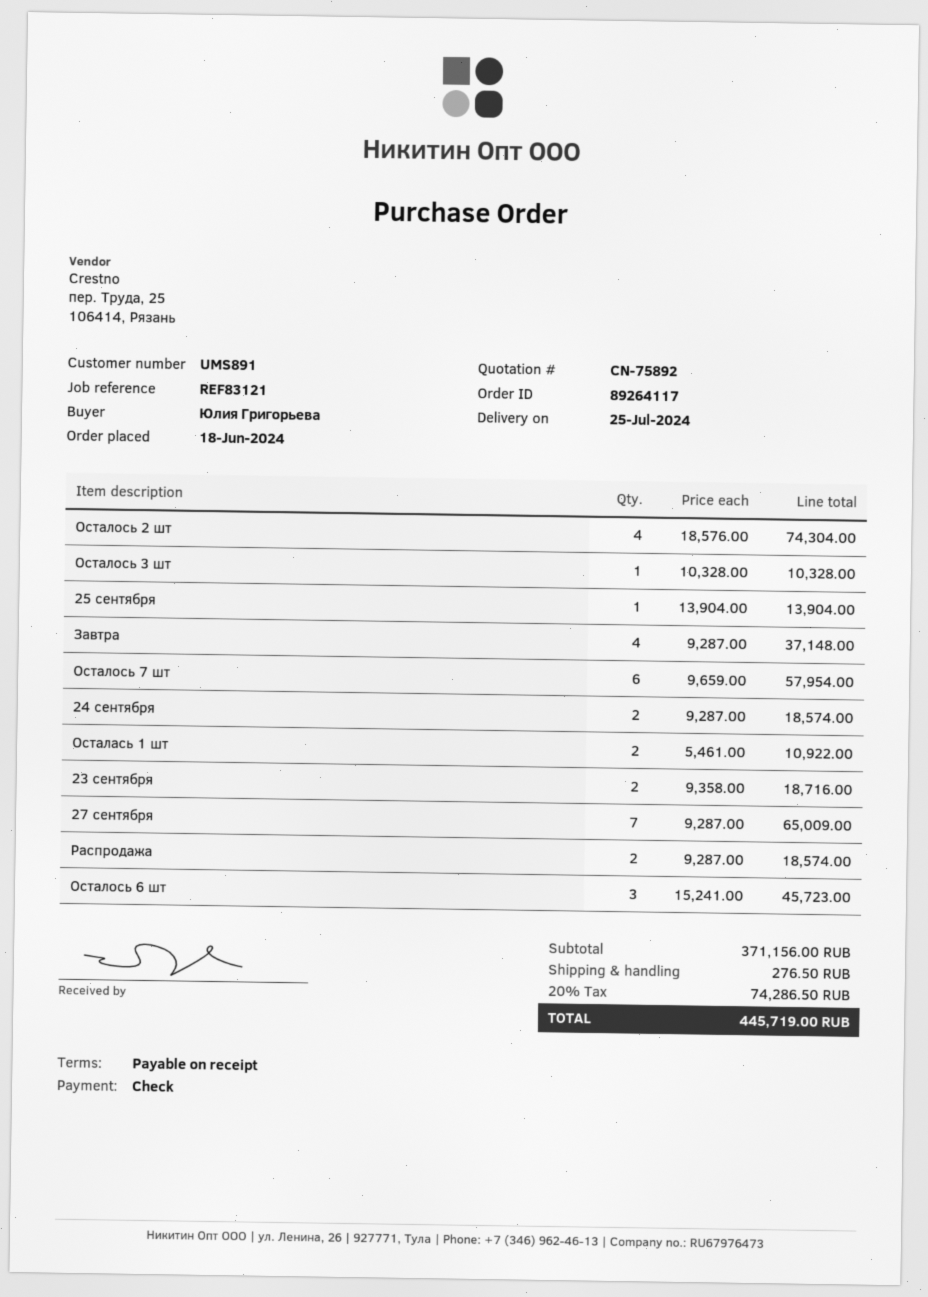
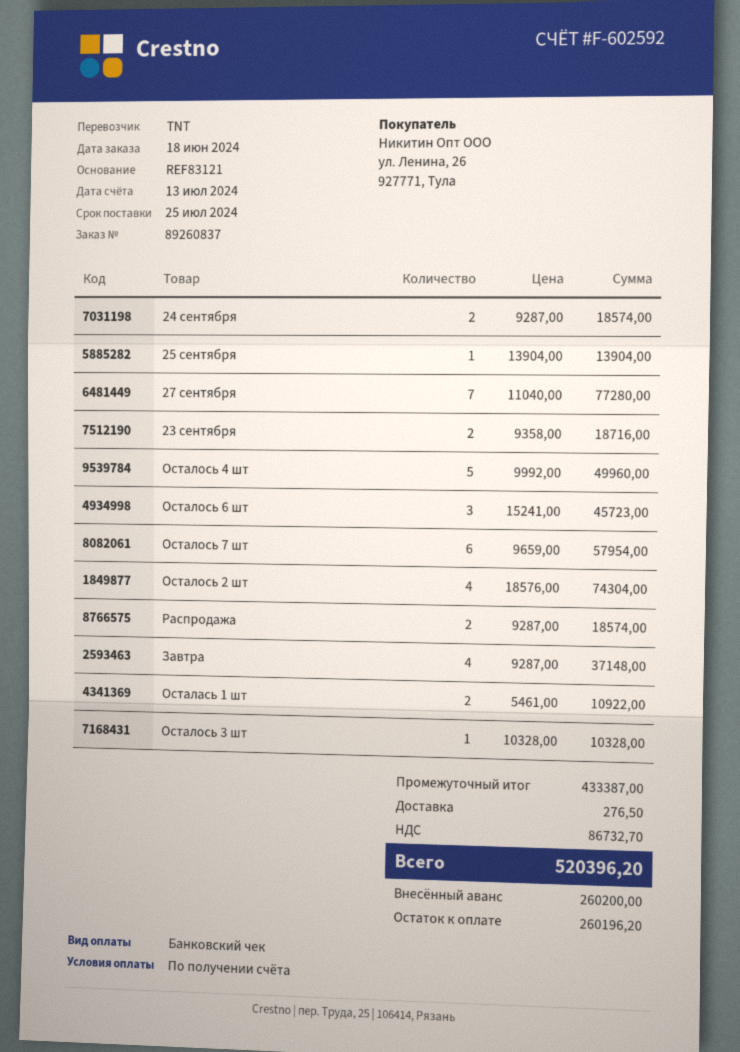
order number: 89264117 -> 89260837
27 сентября: 7 x 9287.00 = 65009.00 -> 7 x 11040.00 = 77280.00
Осталось 4 шт: none -> 5 x 9992.00 = 49960.00
subtotal: 371156.00 -> 433387.00
tax: 74286.50 -> 86732.70
total: 445719.00 -> 520396.20

